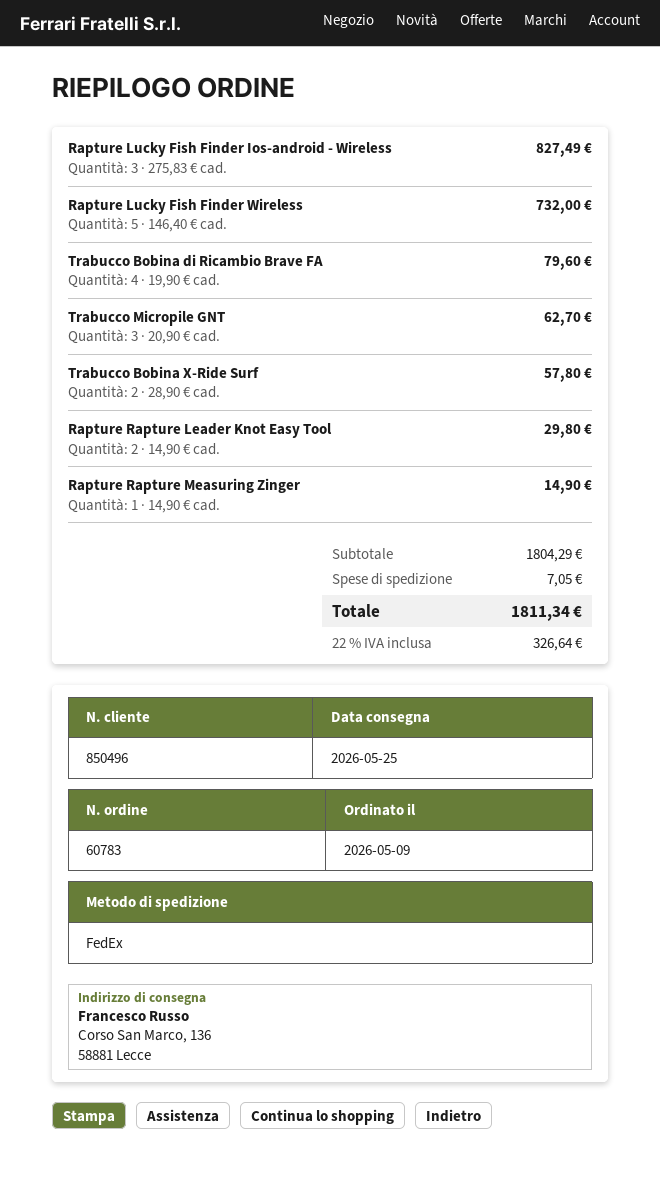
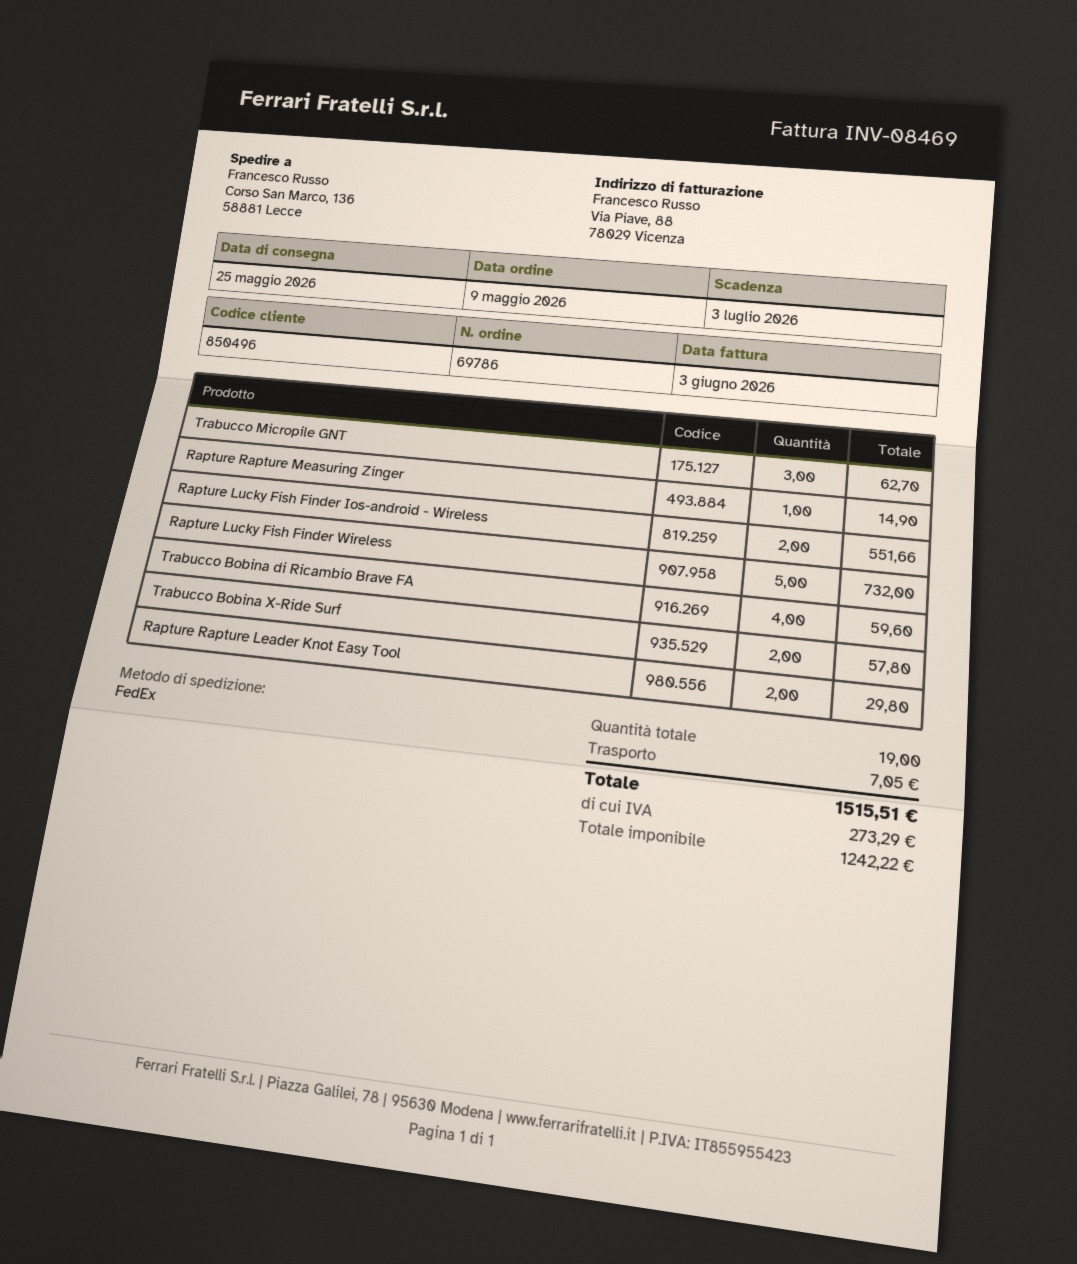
order number: 60783 -> 69786
Rapture Lucky Fish Finder Ios-android - Wireless: 3 for 827.49 -> 2 for 551.66
Trabucco Bobina di Ricambio Brave FA: 4 for 79.60 -> 4 for 59.60
tax: 326.64 -> 273.29
total: 1811.34 -> 1515.51

